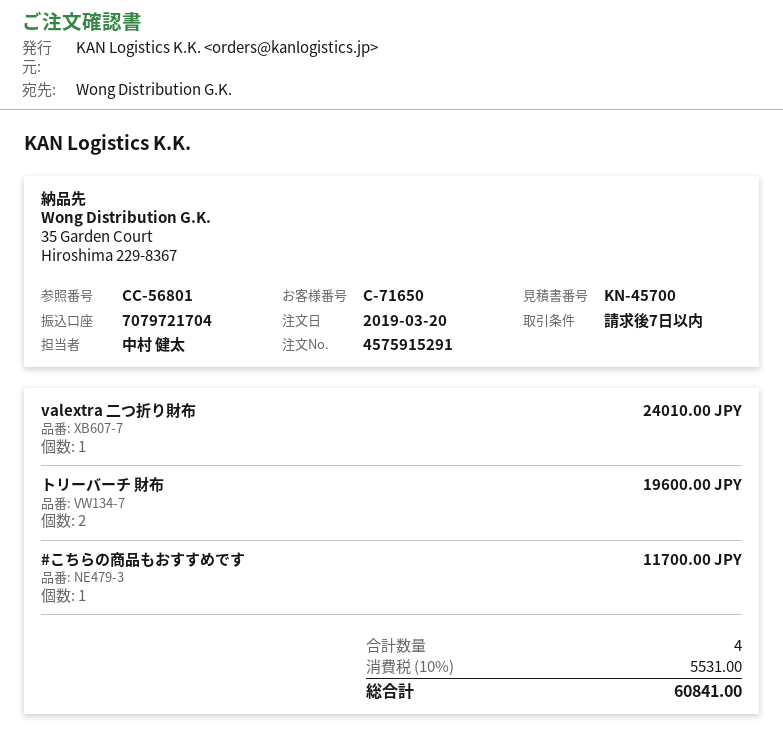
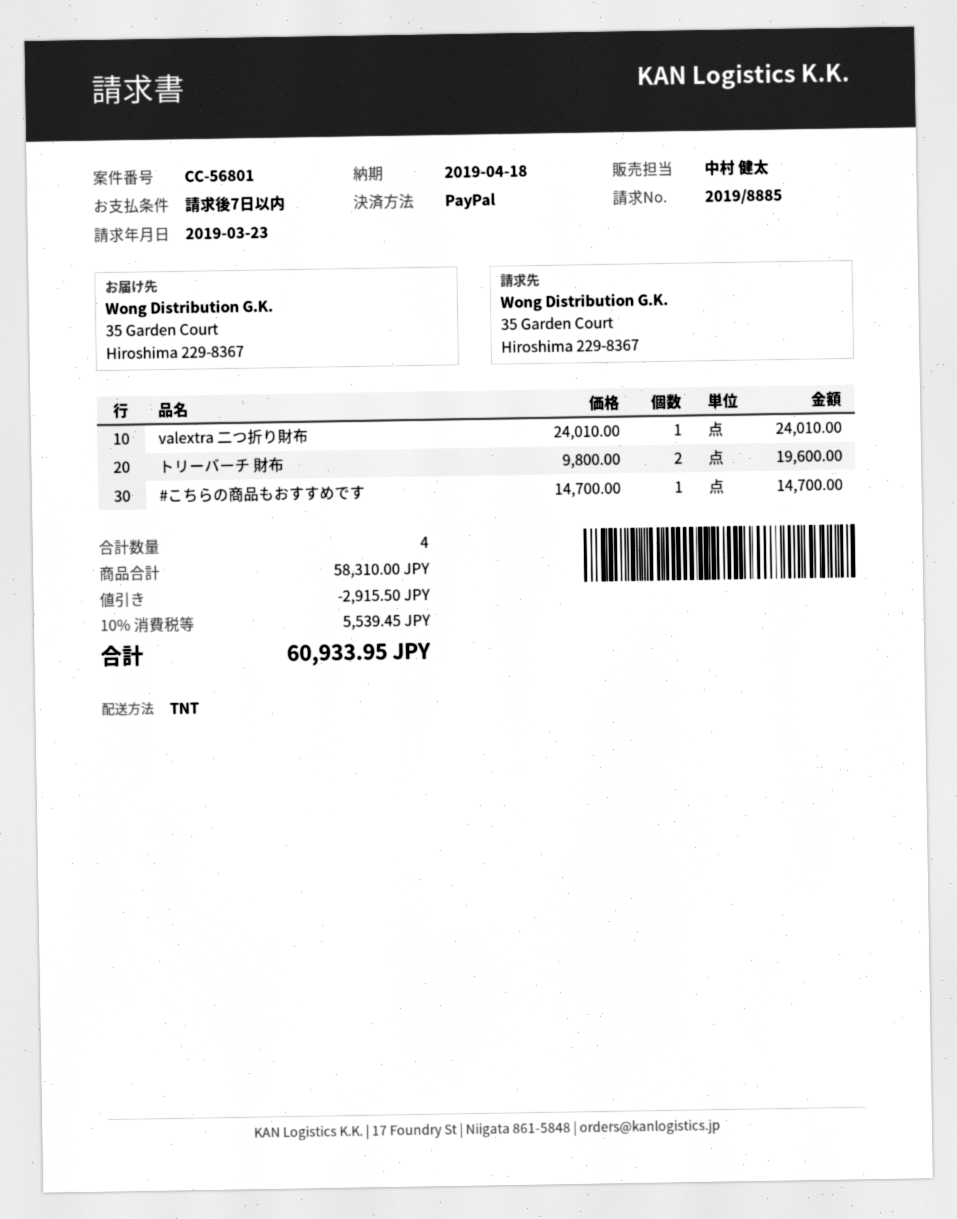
#こちらの商品もおすすめです: 1 for 11700.00 -> 1 for 14700.00
discount: none -> 2915.50
tax: 10% = 5531.00 -> 10% = 5539.45
total: 60841.00 -> 60933.95

